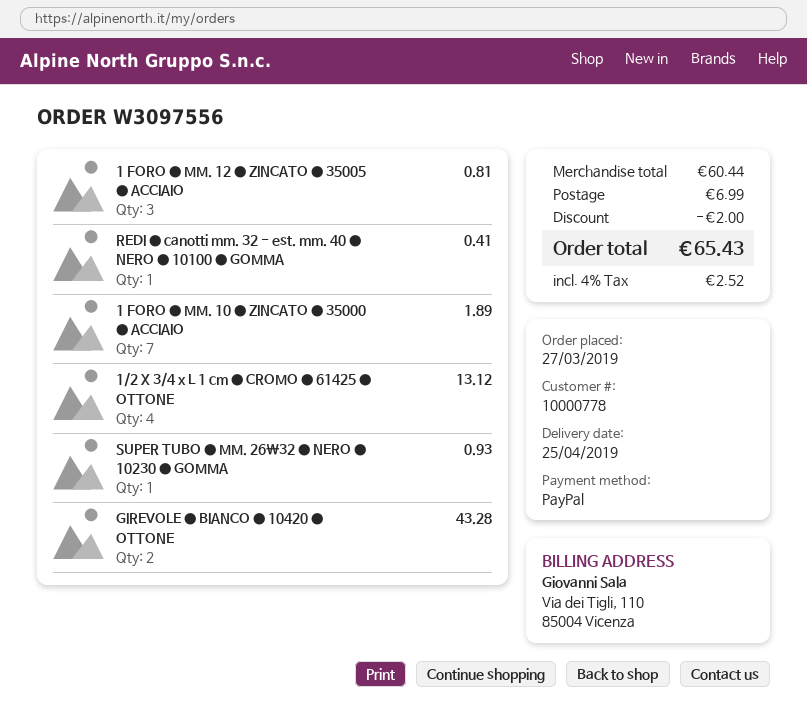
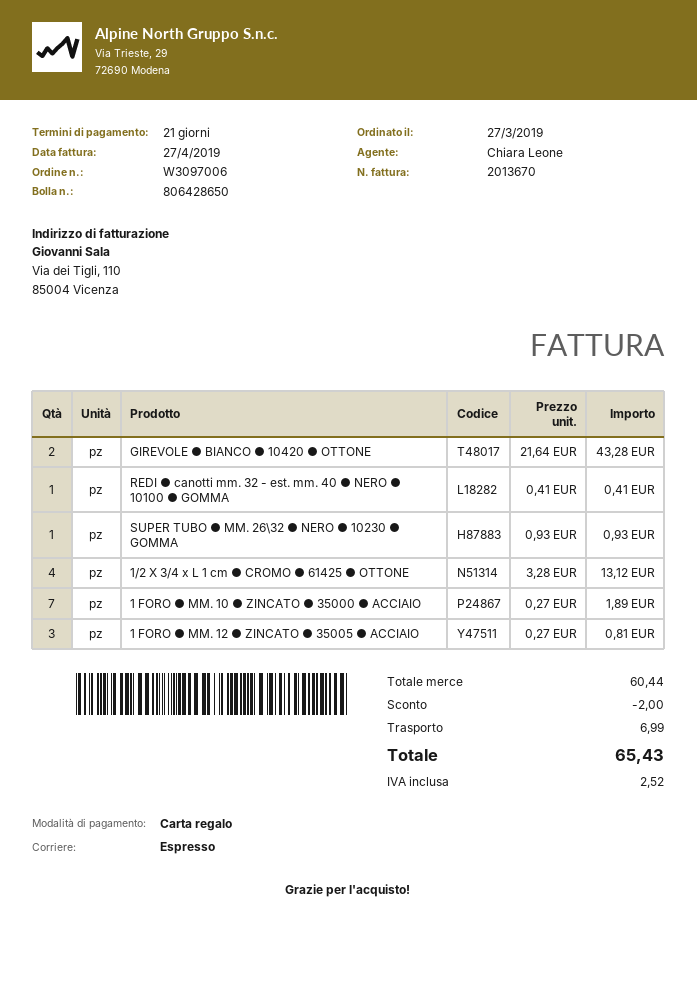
order number: W3097556 -> W3097006
payment method: PayPal -> gift card

